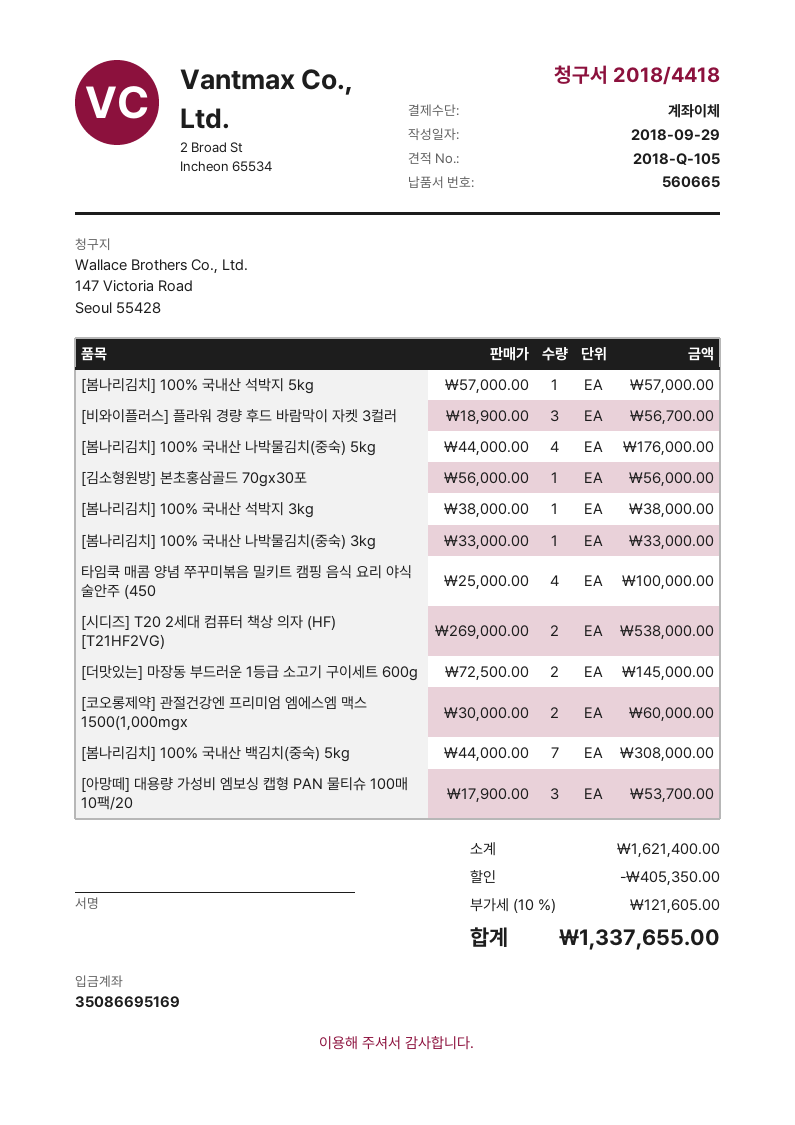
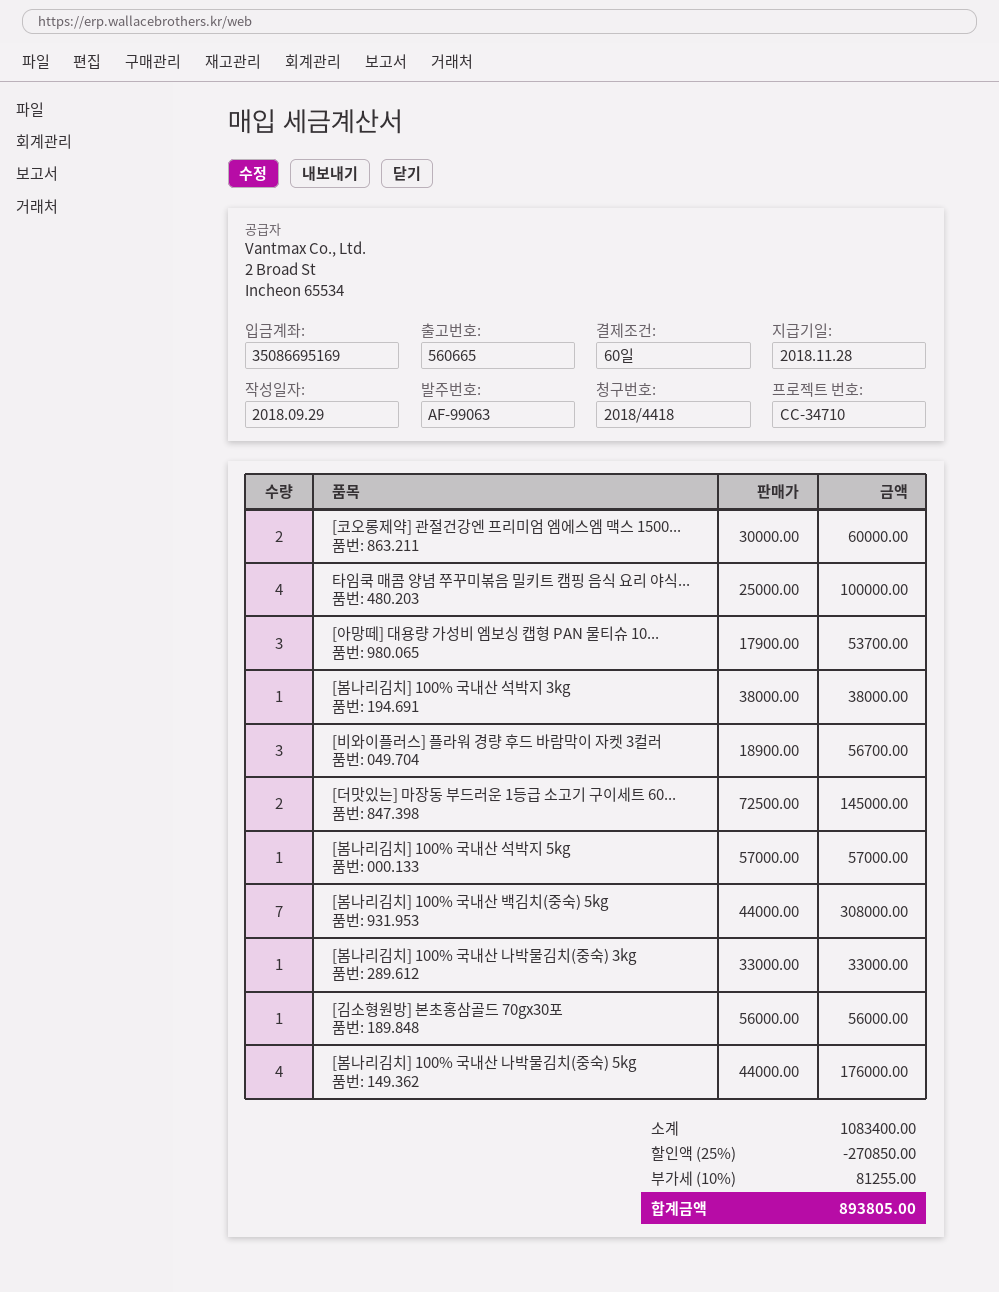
[시디즈] T20 2세대 컴퓨터 책상 의자 (HF) [T21HF2VG): 2 x 269000.00 = 538000.00 -> none
subtotal: 1621400.00 -> 1083400.00
discount: 405350.00 -> 270850.00
tax: 10% = 121605.00 -> 10% = 81255.00
total: 1337655.00 -> 893805.00

